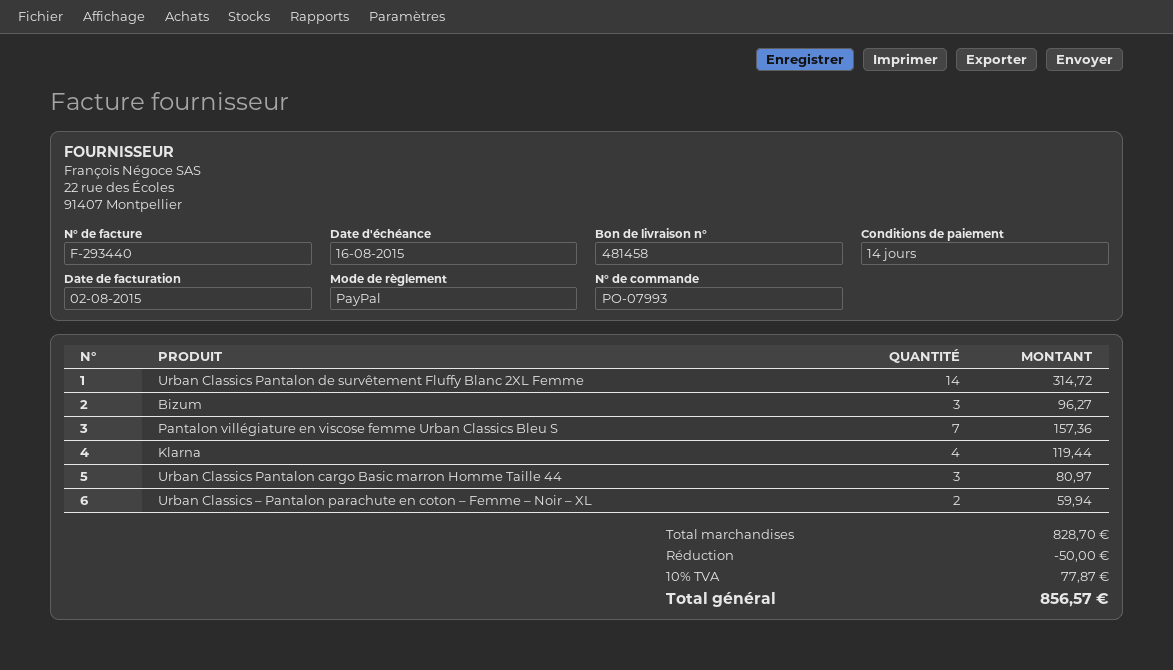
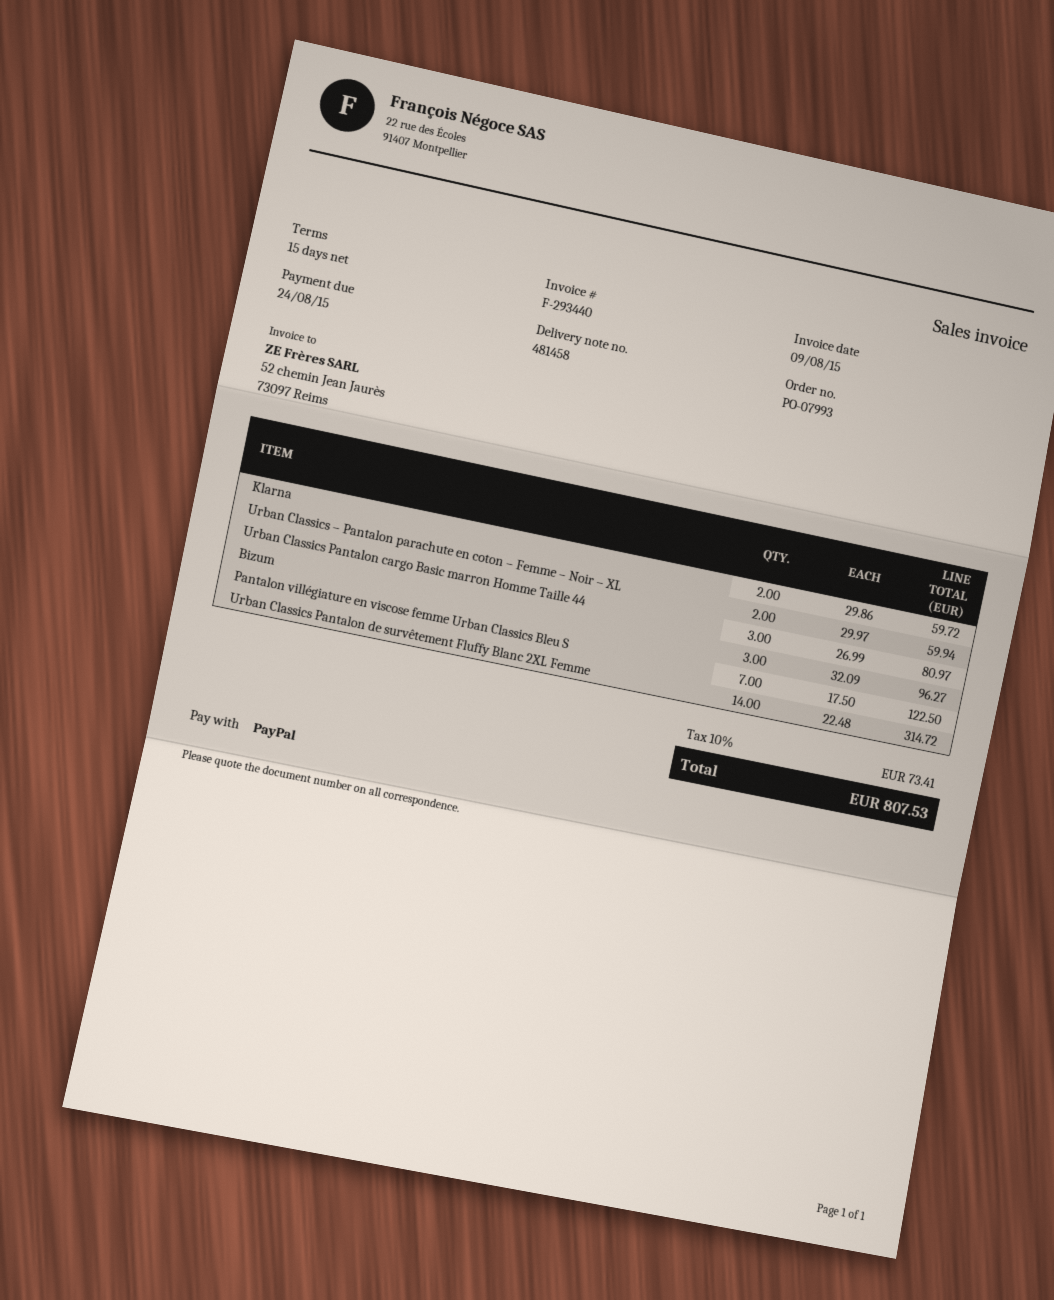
invoice date: 2015-08-02 -> 2015-08-09
payment terms: 14 days -> 15 days
due date: 2015-08-16 -> 2015-08-24
Pantalon villégiature en viscose femme Urban Classics Bleu S: 7 for 157.36 -> 7 for 122.50
Klarna: 4 for 119.44 -> 2 for 59.72
discount: 50.00 -> none
tax: 10% = 77.87 -> 10% = 73.41
total: 856.57 -> 807.53

